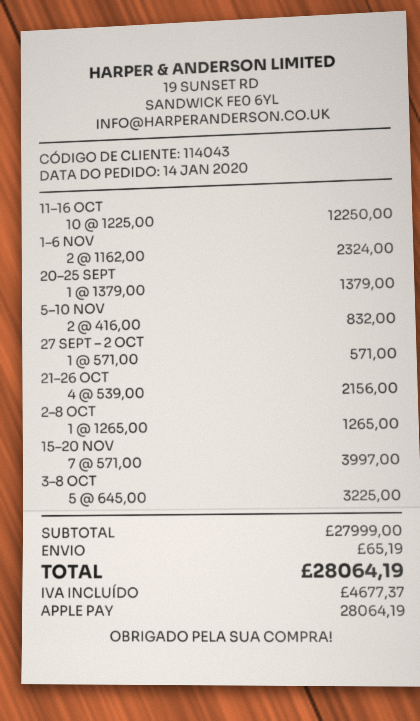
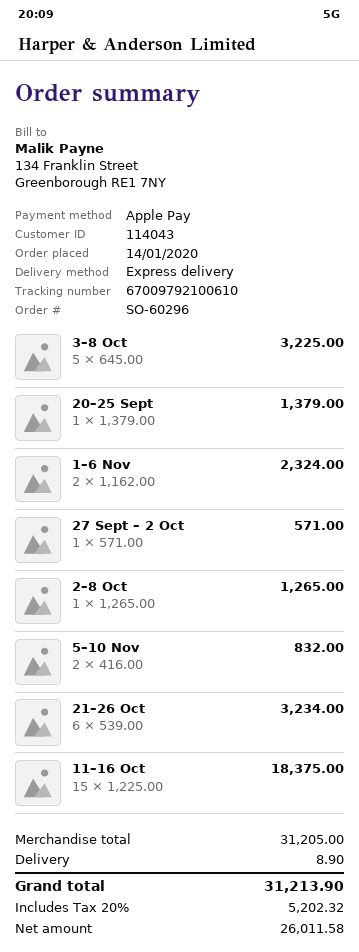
11–16 OCT: 10 x 1225.00 = 12250.00 -> 15 x 1225.00 = 18375.00
21–26 OCT: 4 x 539.00 = 2156.00 -> 6 x 539.00 = 3234.00
15–20 NOV: 7 x 571.00 = 3997.00 -> none
subtotal: 27999.00 -> 31205.00
shipping: 65.19 -> 8.90
tax: 4677.37 -> 5202.32
total: 28064.19 -> 31213.90

